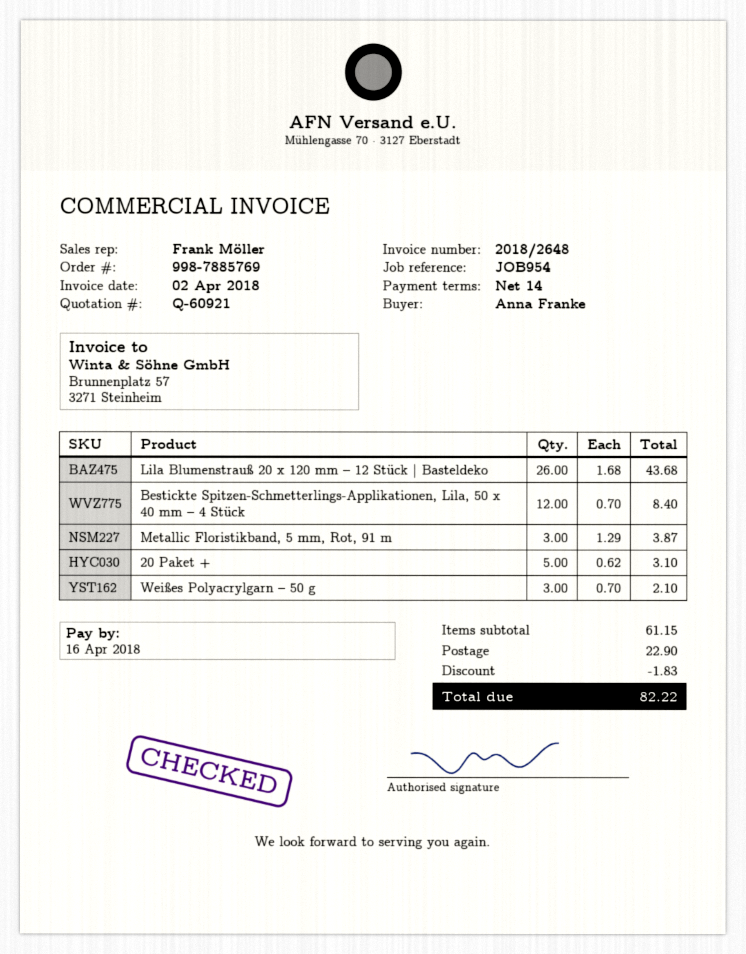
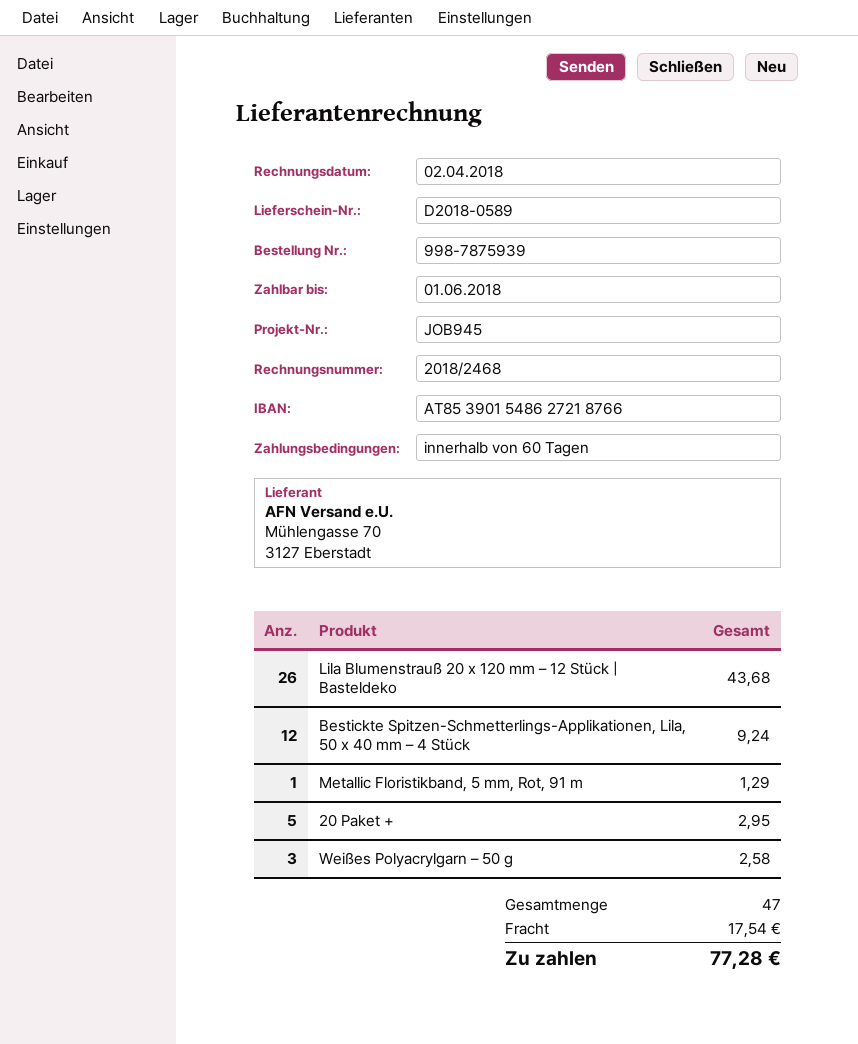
order number: 998-7885769 -> 998-7875939
invoice number: 2018/2648 -> 2018/2468
payment terms: 14 days -> 60 days
due date: 2018-04-16 -> 2018-06-01
reference: JOB954 -> JOB945
Bestickte Spitzen-Schmetterlings-Applikationen, Lila, 50 x 40 mm – 4 Stück: 12 for 8.40 -> 12 for 9.24
Metallic Floristikband, 5 mm, Rot, 91 m: 3 for 3.87 -> 1 for 1.29
20 Paket +: 5 for 3.10 -> 5 for 2.95
Weißes Polyacrylgarn – 50 g: 3 for 2.10 -> 3 for 2.58
discount: 1.83 -> none
shipping: 22.90 -> 17.54
total: 82.22 -> 77.28

